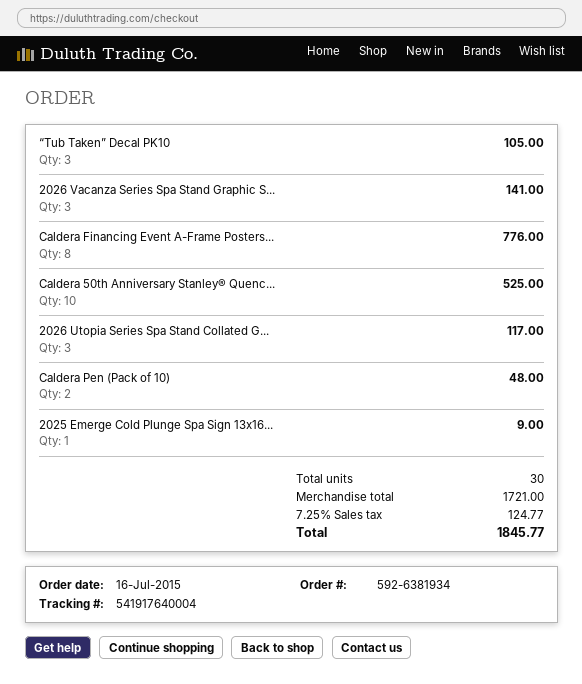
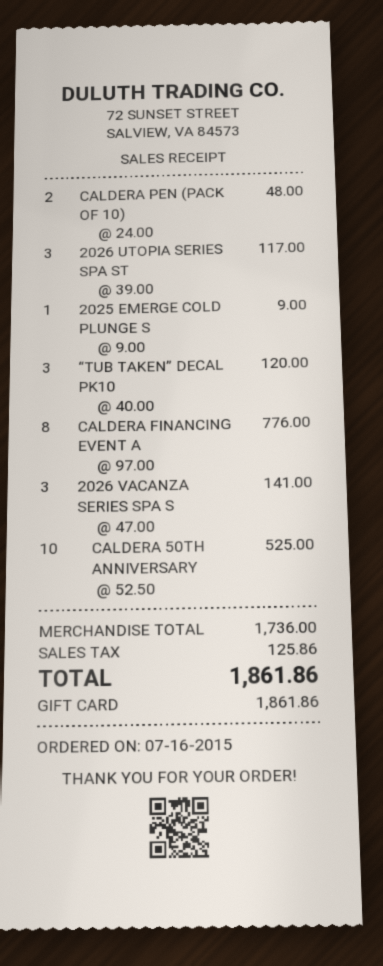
“Tub Taken” Decal PK10: 3 for 105.00 -> 3 for 120.00
subtotal: 1721.00 -> 1736.00
tax: 124.77 -> 125.86
total: 1845.77 -> 1861.86

